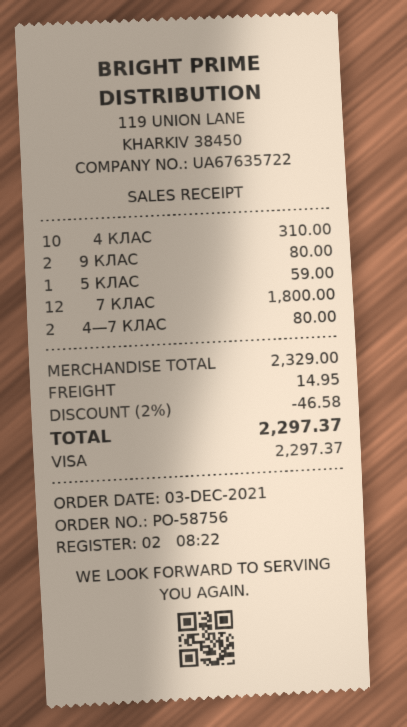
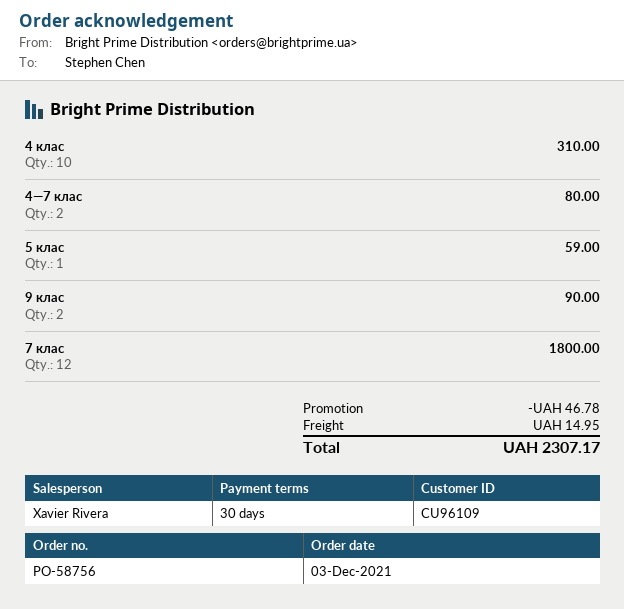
9 КЛАС: 2 for 80.00 -> 2 for 90.00
discount: 46.58 -> 46.78
total: 2297.37 -> 2307.17

